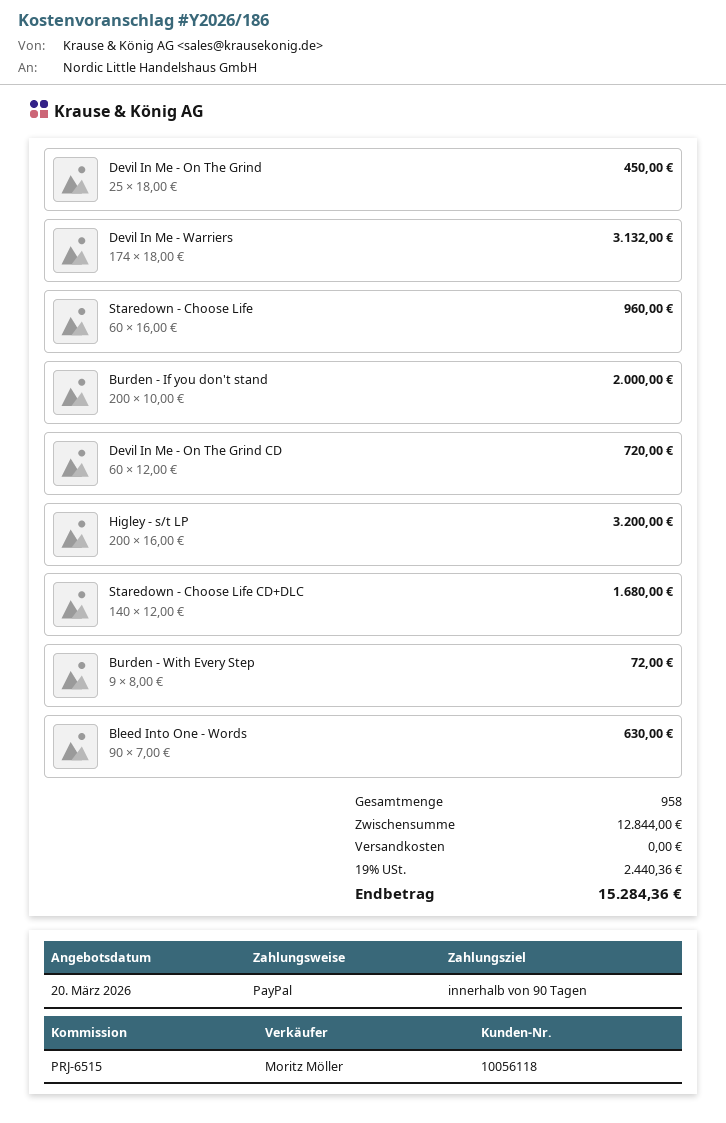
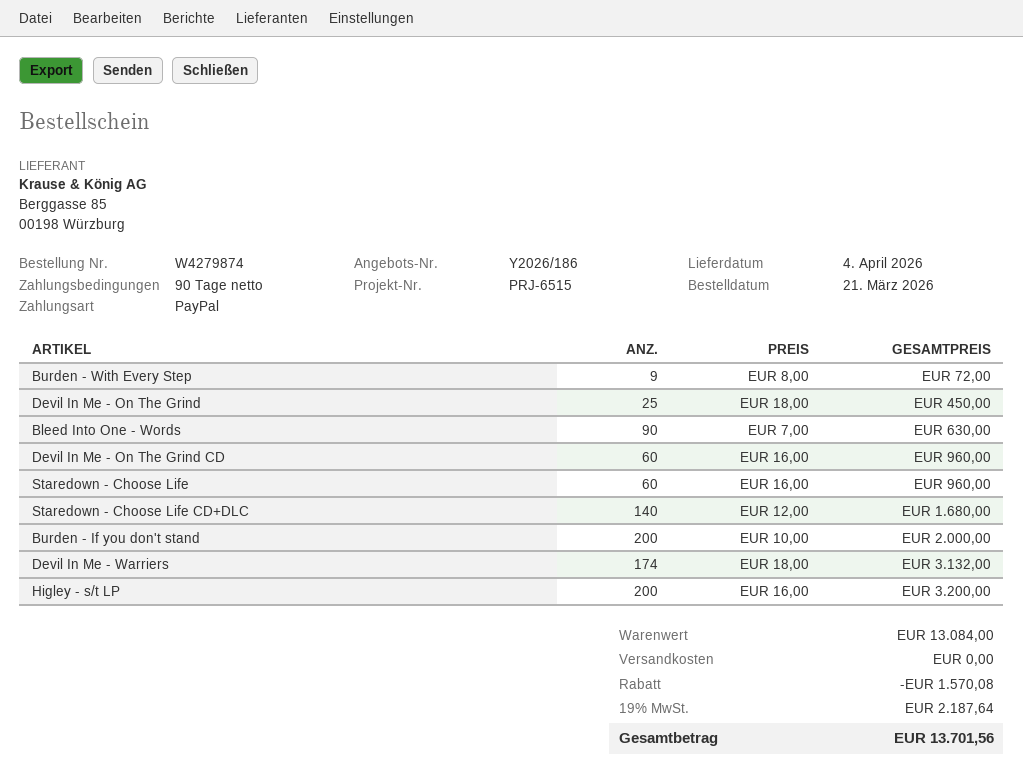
Devil In Me - On The Grind CD: 60 x 12.00 = 720.00 -> 60 x 16.00 = 960.00
subtotal: 12844.00 -> 13084.00
discount: none -> 1570.08
tax: 19% = 2440.36 -> 19% = 2187.64
total: 15284.36 -> 13701.56

